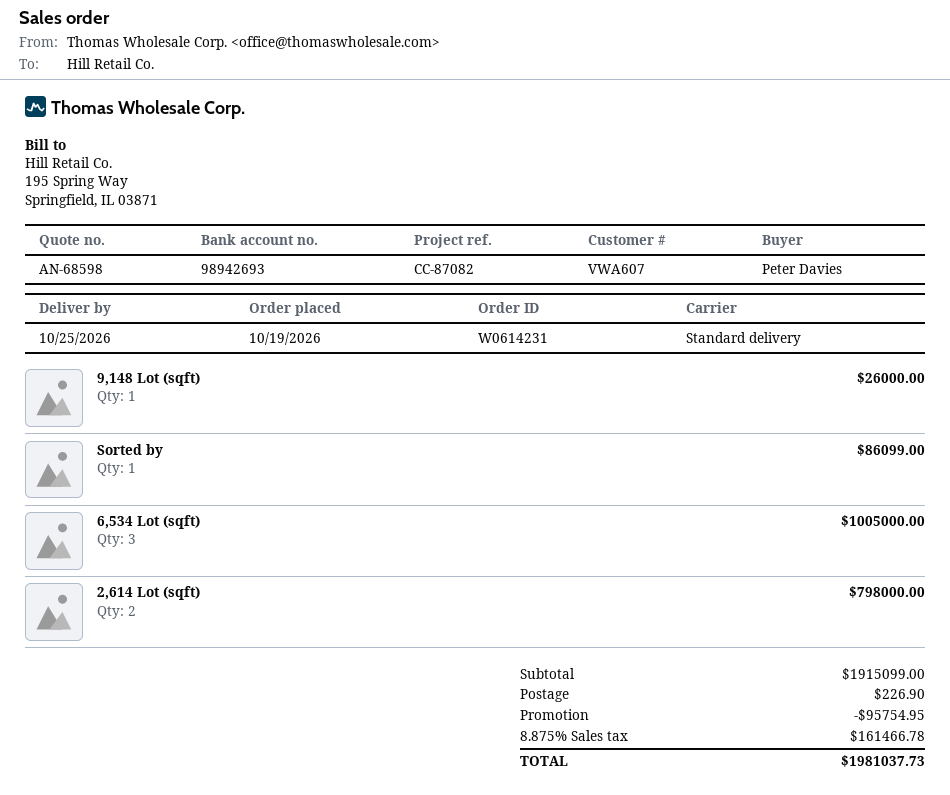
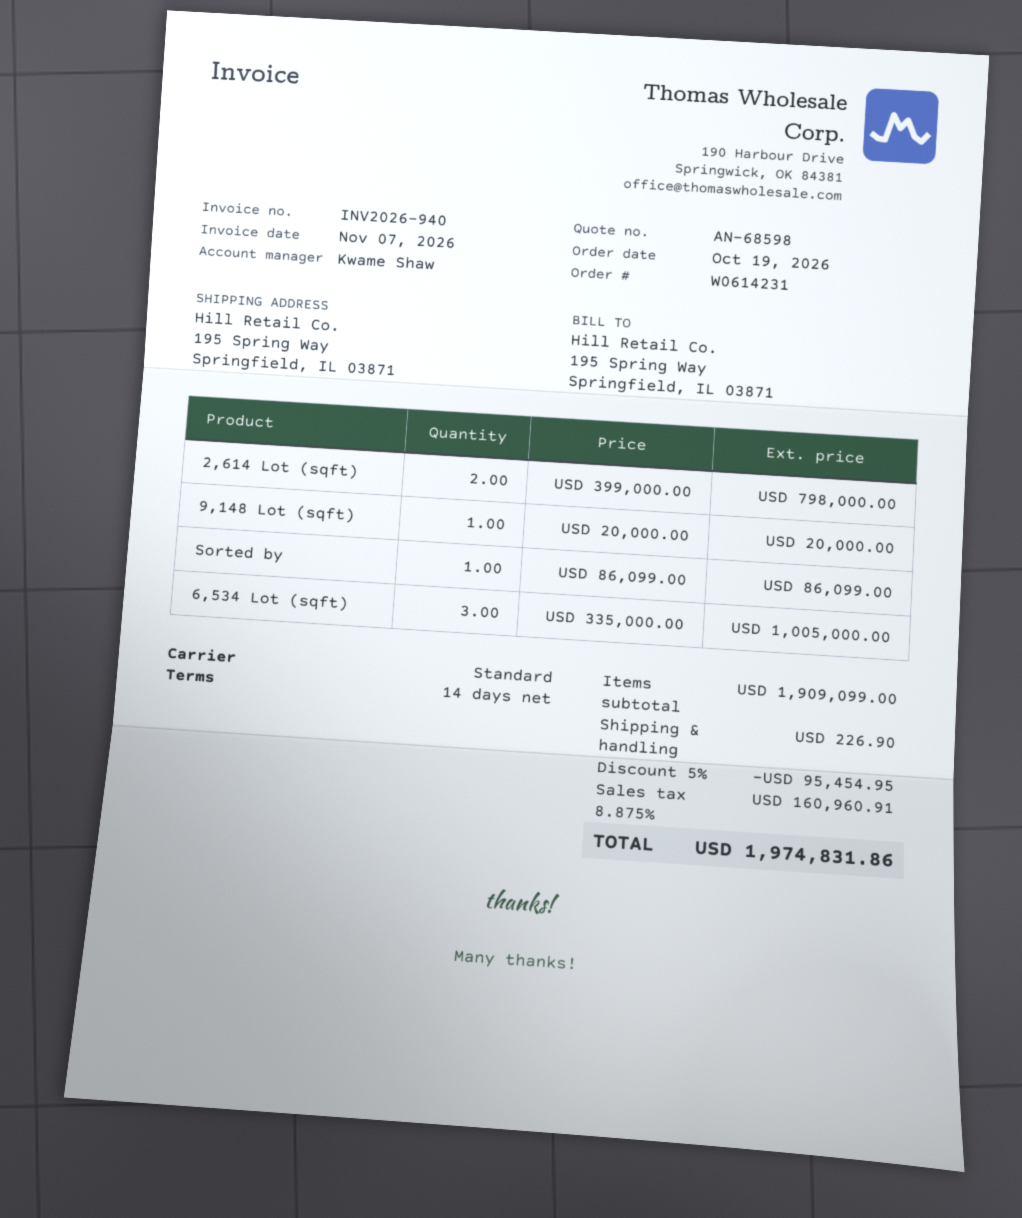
9,148 Lot (sqft): 1 for 26000.00 -> 1 for 20000.00
subtotal: 1915099.00 -> 1909099.00
discount: 95754.95 -> 95454.95
tax: 8.875% = 161466.78 -> 8.875% = 160960.91
total: 1981037.73 -> 1974831.86

